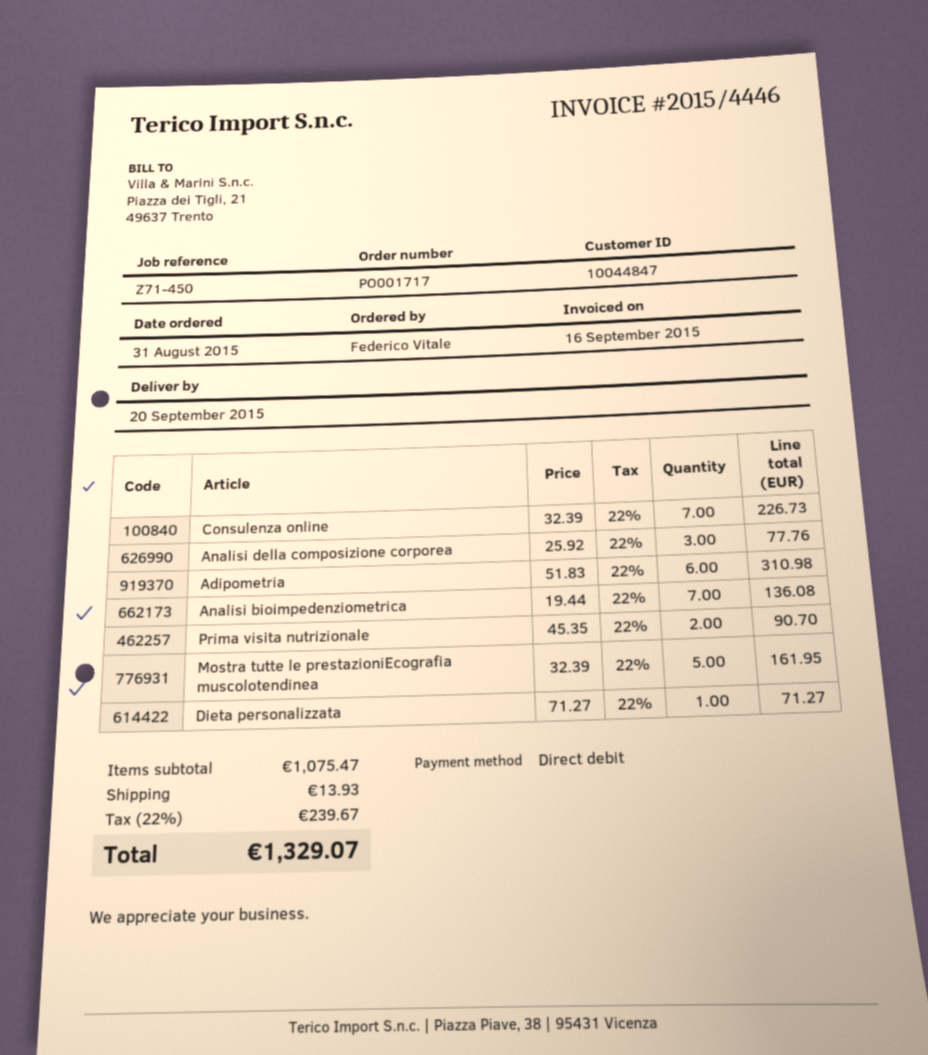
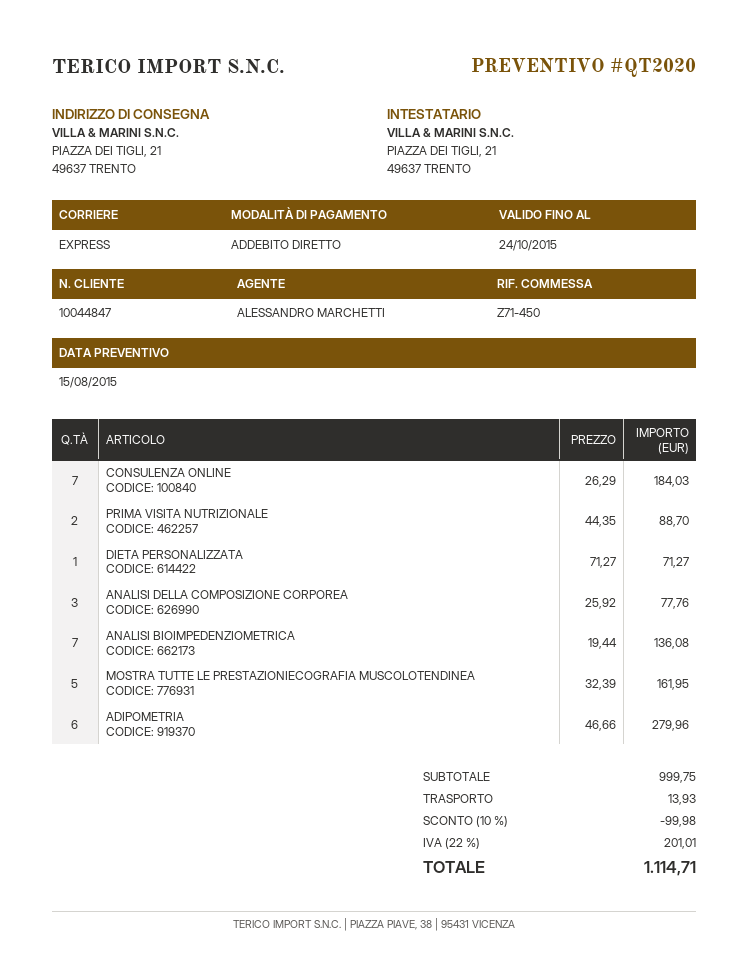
Consulenza online: 7 x 32.39 = 226.73 -> 7 x 26.29 = 184.03
Adipometria: 6 x 51.83 = 310.98 -> 6 x 46.66 = 279.96
Prima visita nutrizionale: 2 x 45.35 = 90.70 -> 2 x 44.35 = 88.70
subtotal: 1075.47 -> 999.75
discount: none -> 10% = 99.98
tax: 22% = 239.67 -> 22% = 201.01
total: 1329.07 -> 1114.71

